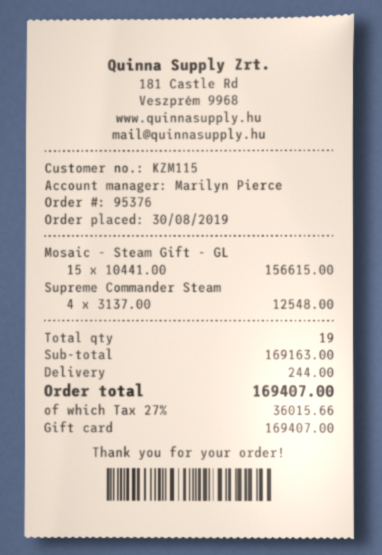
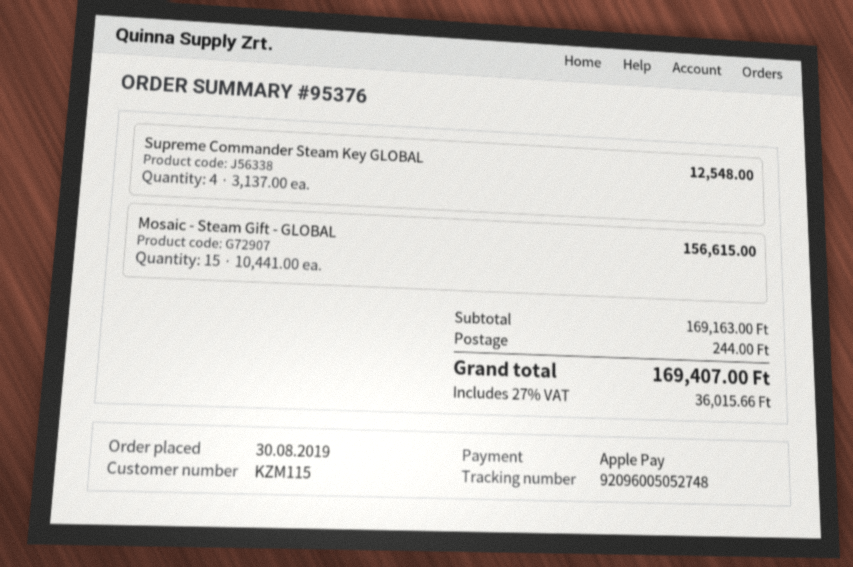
payment method: gift card -> Apple Pay

